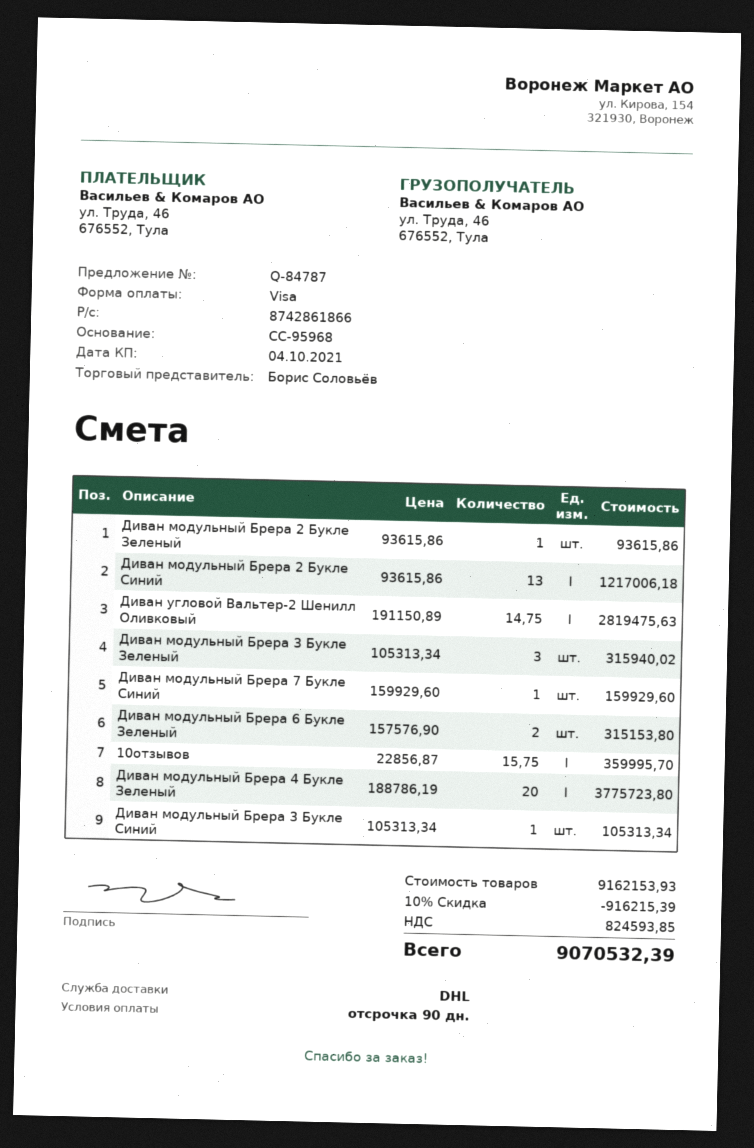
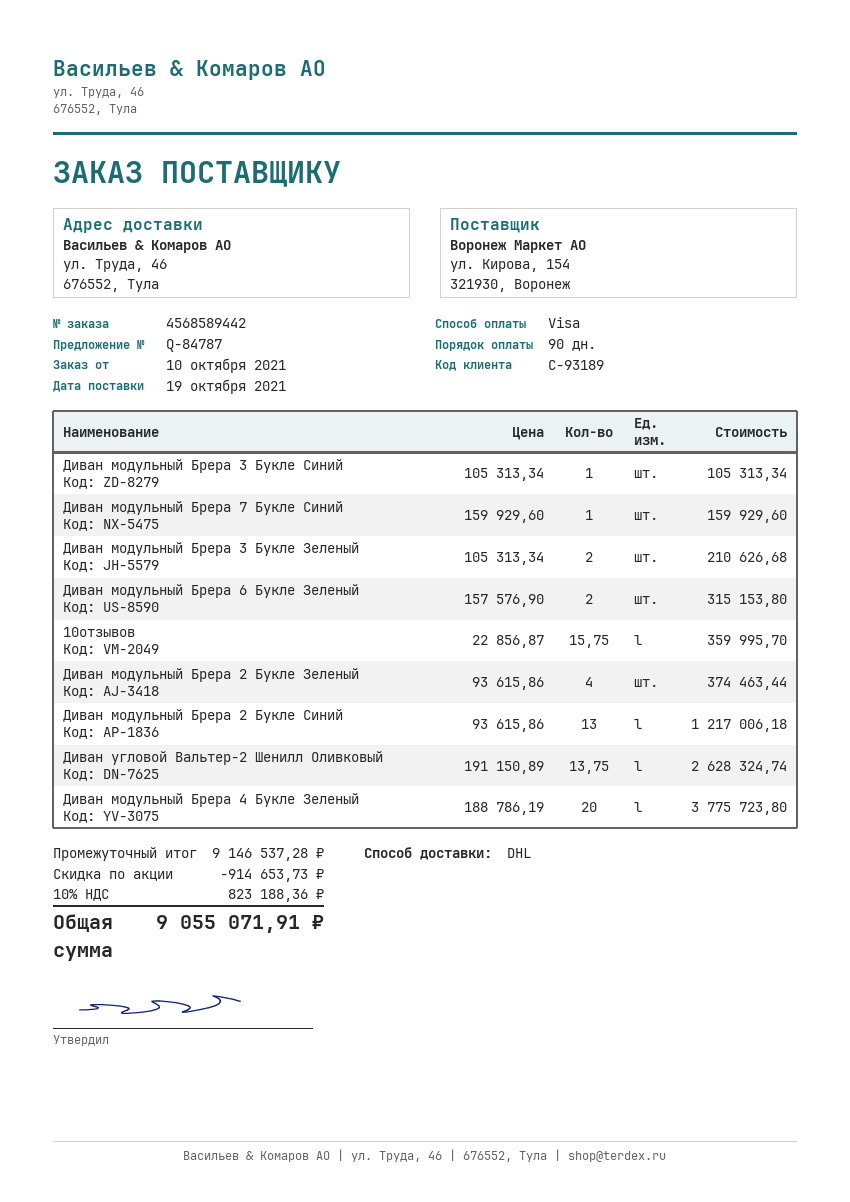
Диван модульный Брера 2 Букле Зеленый: 1 x 93615.86 = 93615.86 -> 4 x 93615.86 = 374463.44
Диван угловой Вальтер-2 Шенилл Оливковый: 14.75 x 191150.89 = 2819475.63 -> 13.75 x 191150.89 = 2628324.74
Диван модульный Брера 3 Букле Зеленый: 3 x 105313.34 = 315940.02 -> 2 x 105313.34 = 210626.68
subtotal: 9162153.93 -> 9146537.28
discount: 916215.39 -> 914653.73
tax: 824593.85 -> 823188.36
total: 9070532.39 -> 9055071.91

